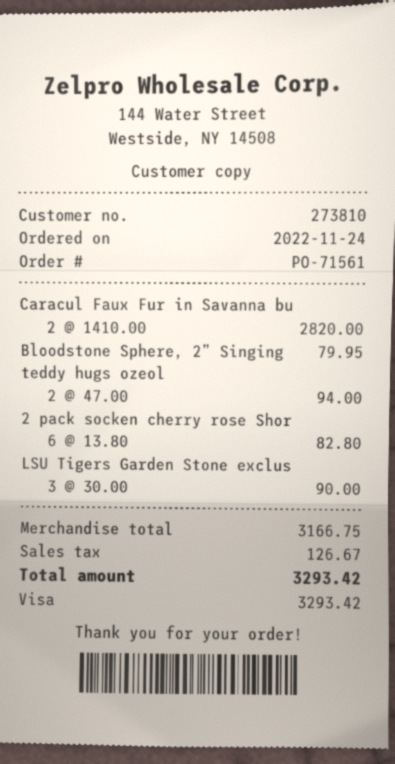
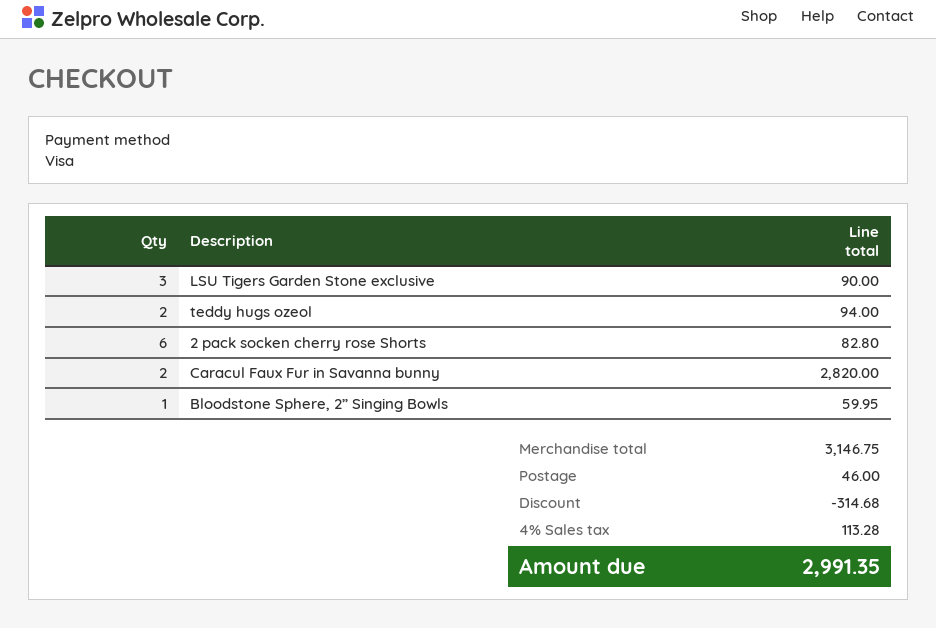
Bloodstone Sphere, 2” Singing: 1 for 79.95 -> 1 for 59.95
subtotal: 3166.75 -> 3146.75
discount: none -> 314.68
shipping: none -> 46.00
tax: 126.67 -> 113.28
total: 3293.42 -> 2991.35

